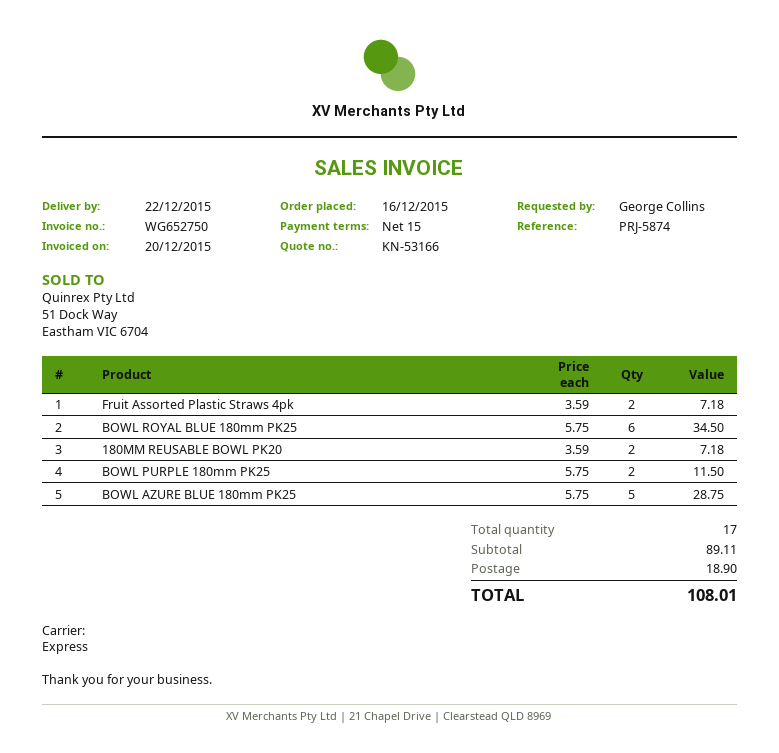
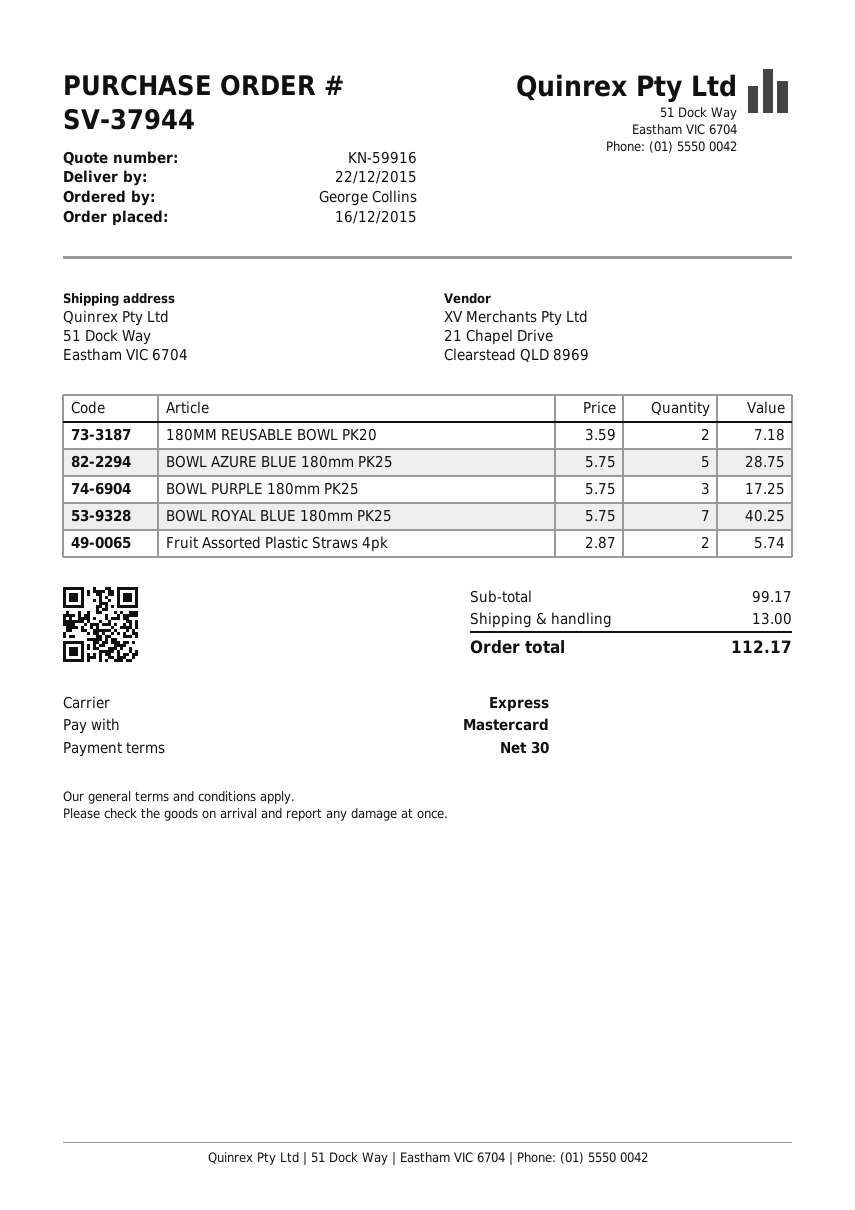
quote number: KN-53166 -> KN-59916
payment terms: 15 days -> 30 days
Fruit Assorted Plastic Straws 4pk: 2 x 3.59 = 7.18 -> 2 x 2.87 = 5.74
BOWL ROYAL BLUE 180mm PK25: 6 x 5.75 = 34.50 -> 7 x 5.75 = 40.25
BOWL PURPLE 180mm PK25: 2 x 5.75 = 11.50 -> 3 x 5.75 = 17.25
subtotal: 89.11 -> 99.17
shipping: 18.90 -> 13.00
total: 108.01 -> 112.17

